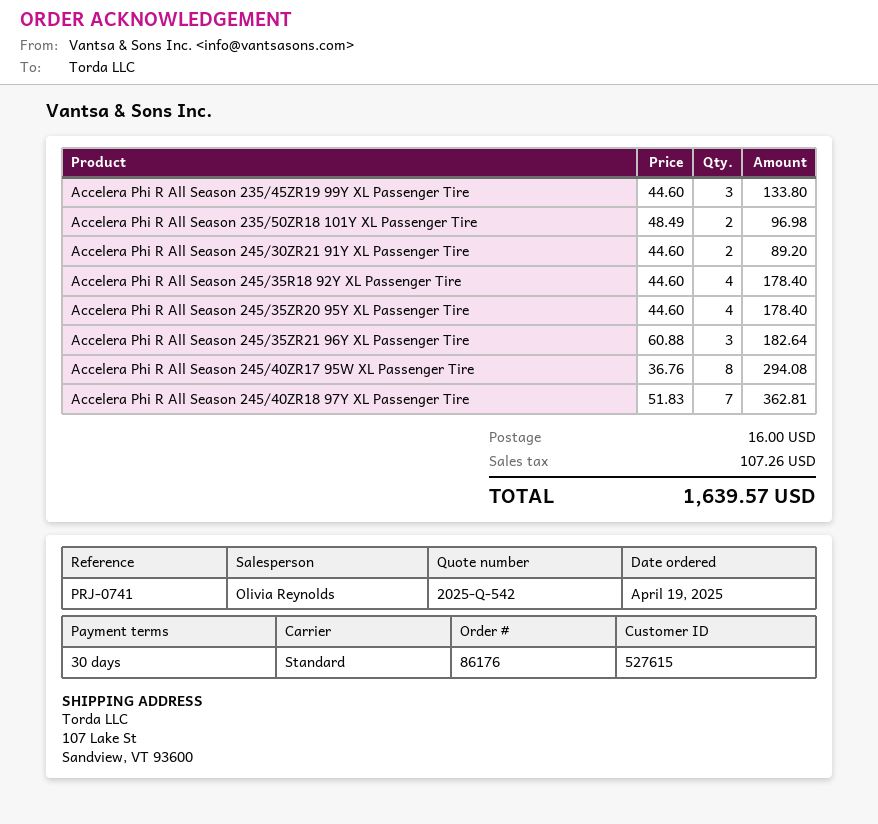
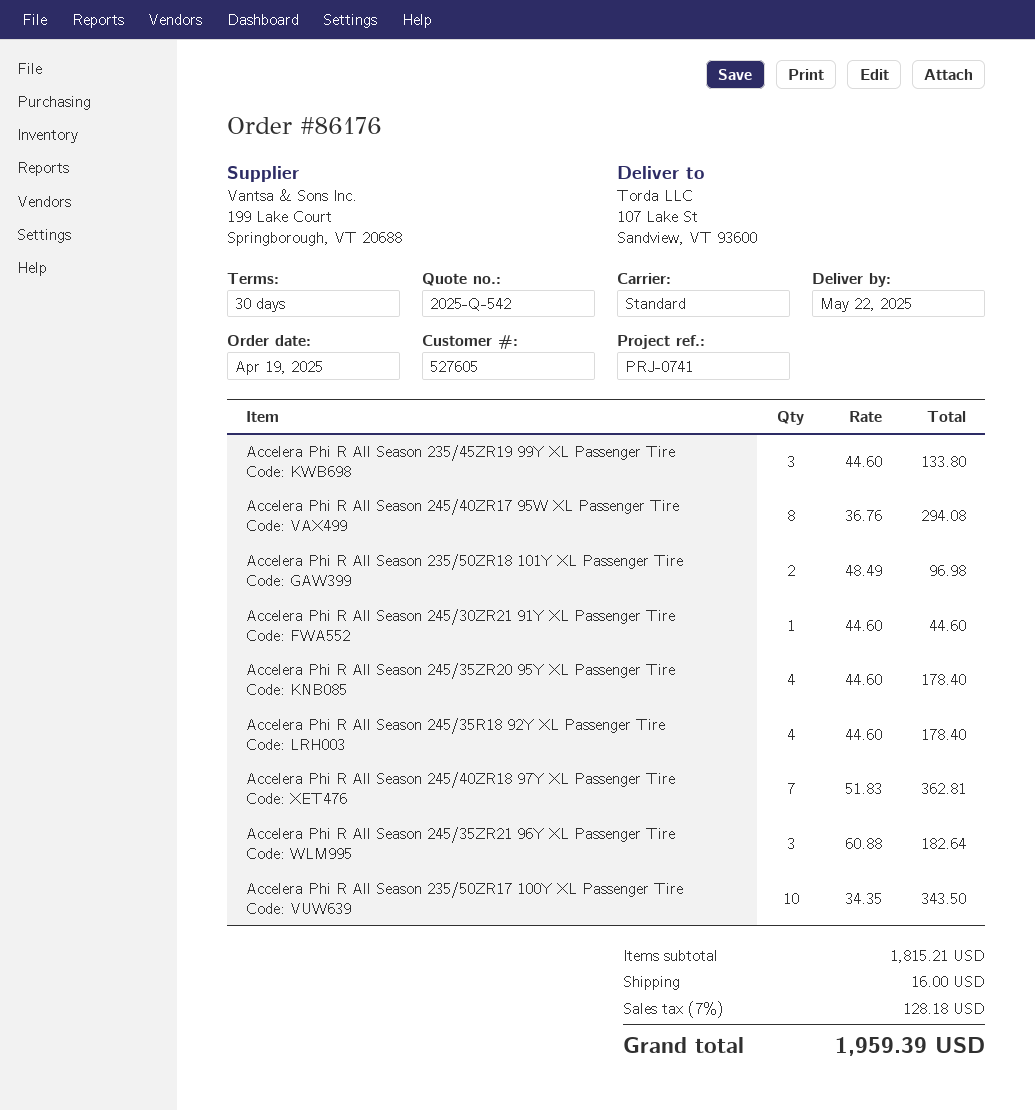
customer number: 527615 -> 527605
Accelera Phi R All Season 245/30ZR21 91Y XL Passenger Tire: 2 x 44.60 = 89.20 -> 1 x 44.60 = 44.60
Accelera Phi R All Season 235/50ZR17 100Y XL Passenger Tire: none -> 10 x 34.35 = 343.50
tax: 107.26 -> 128.18
total: 1639.57 -> 1959.39

